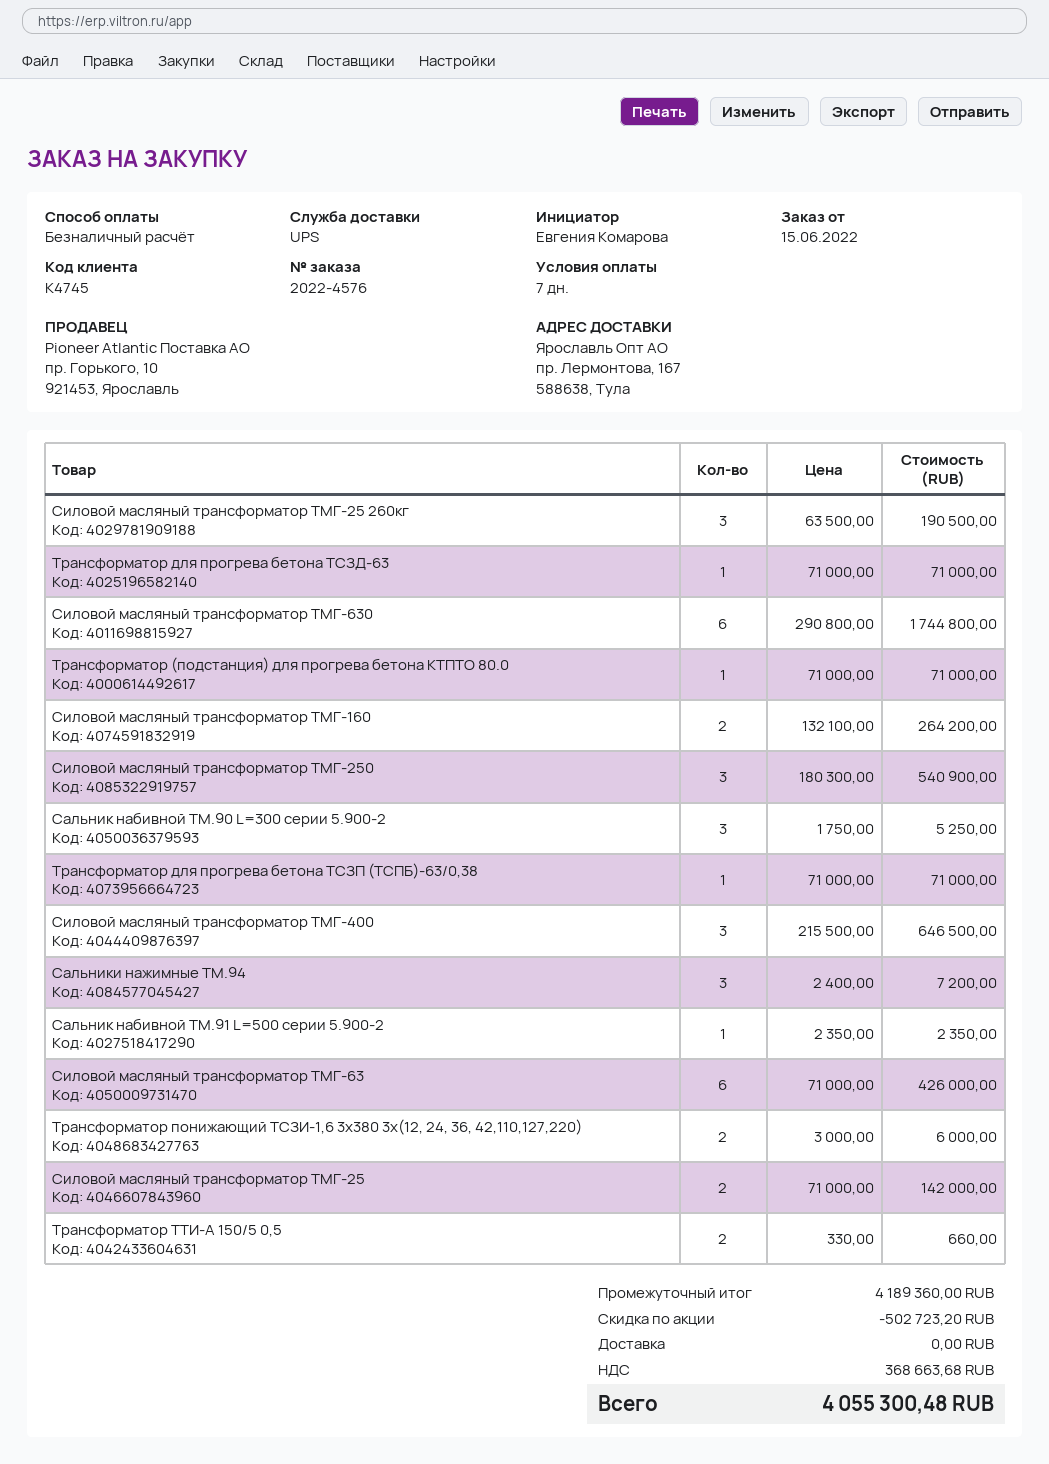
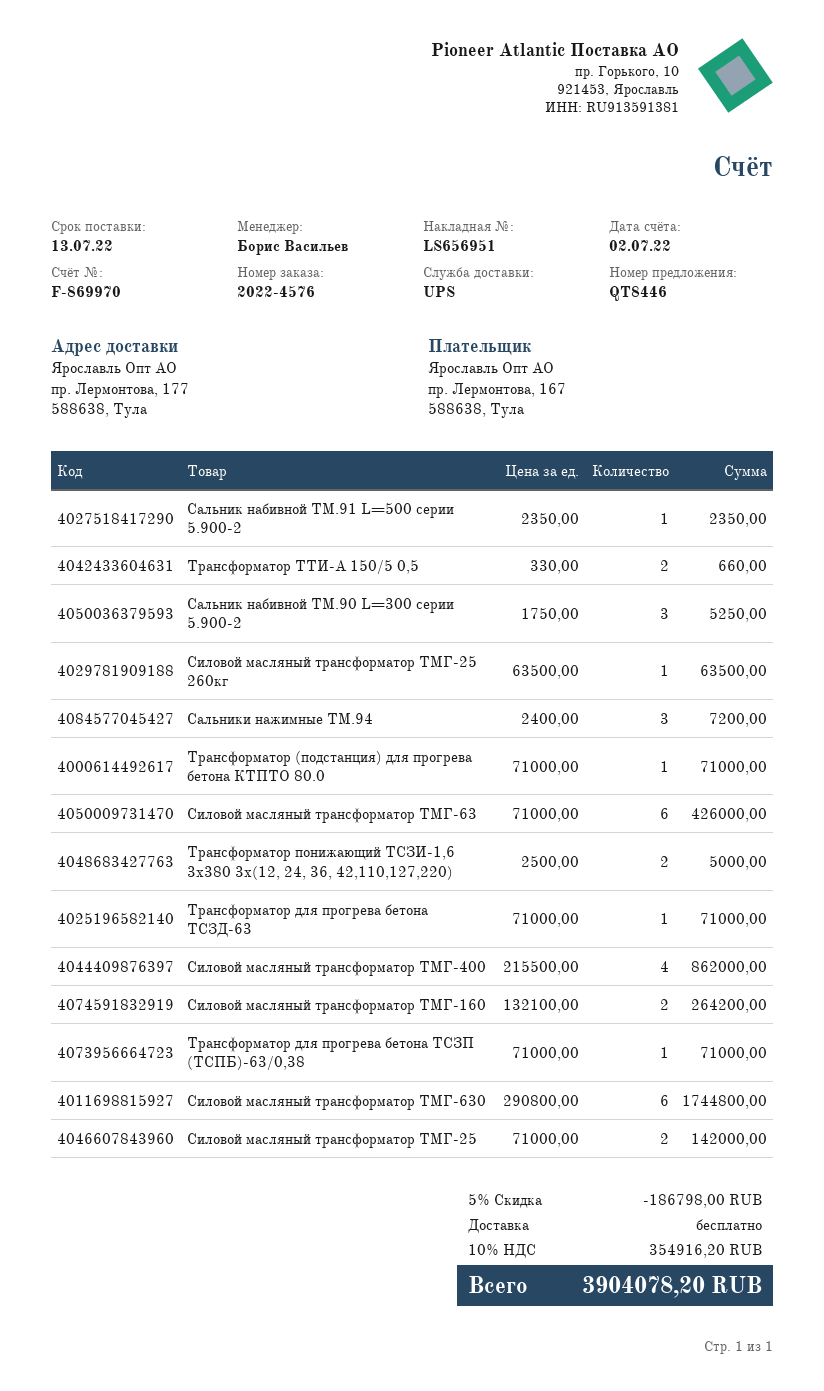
ship to: пр. Лермонтова, 167, 588638, Тула -> пр. Лермонтова, 177, 588638, Тула
Силовой масляный трансформатор ТМГ-25 260кг: 3 x 63500.00 = 190500.00 -> 1 x 63500.00 = 63500.00
Силовой масляный трансформатор ТМГ-250: 3 x 180300.00 = 540900.00 -> none
Силовой масляный трансформатор ТМГ-400: 3 x 215500.00 = 646500.00 -> 4 x 215500.00 = 862000.00
Трансформатор понижающий ТСЗИ-1,6 3х380 3х(12, 24, 36, 42,110,127,220): 2 x 3000.00 = 6000.00 -> 2 x 2500.00 = 5000.00
discount: 502723.20 -> 186798.00
tax: 368663.68 -> 354916.20
total: 4055300.48 -> 3904078.20

